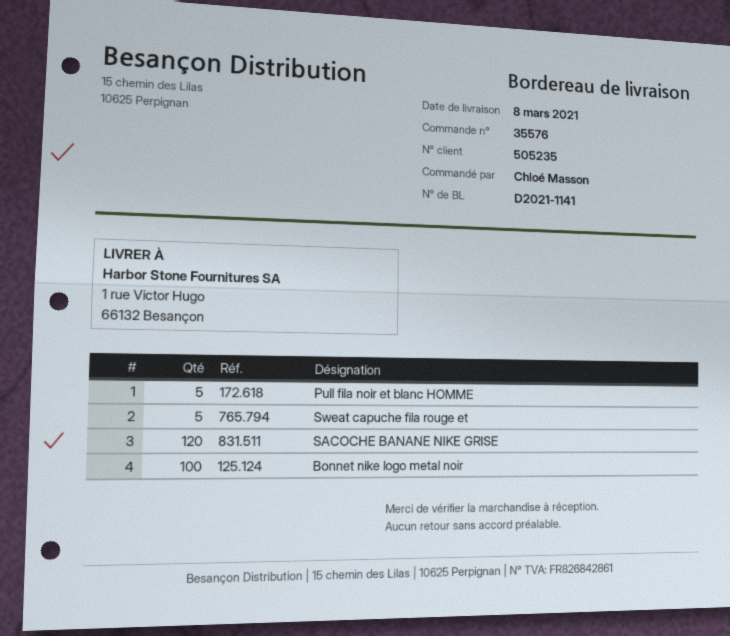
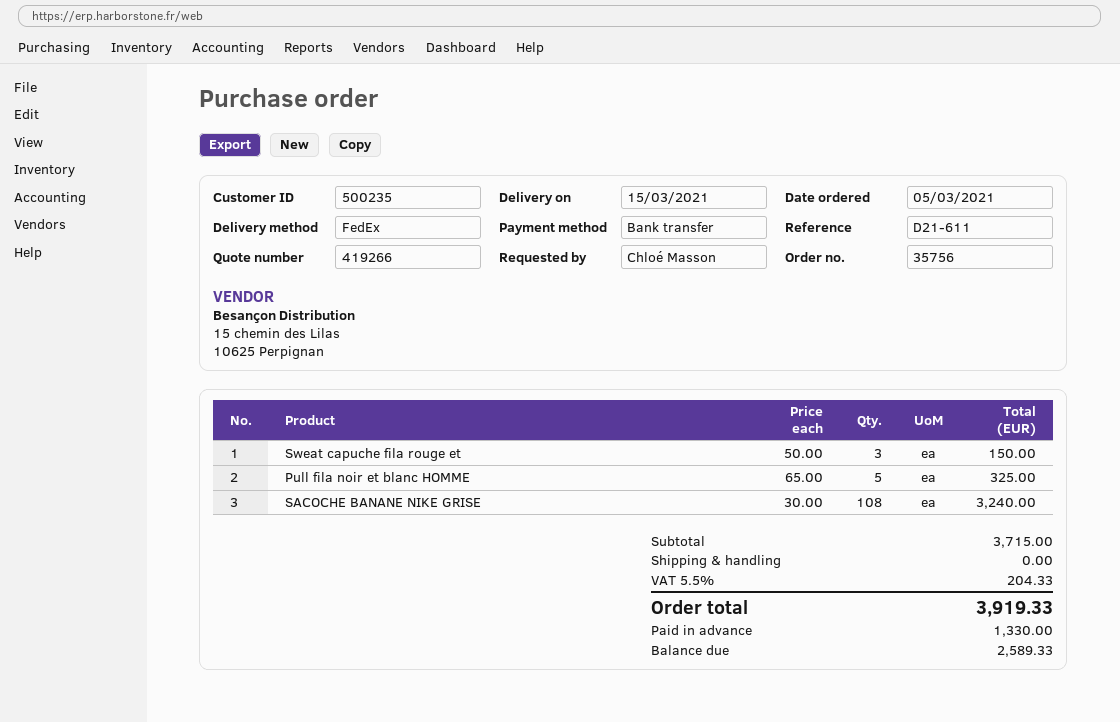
order number: 35576 -> 35756
delivery date: 2021-03-08 -> 2021-03-15
customer number: 505235 -> 500235
Sweat capuche fila rouge et: 5 -> 3
SACOCHE BANANE NIKE GRISE: 120 -> 108
Bonnet nike logo metal noir: 100 -> none

